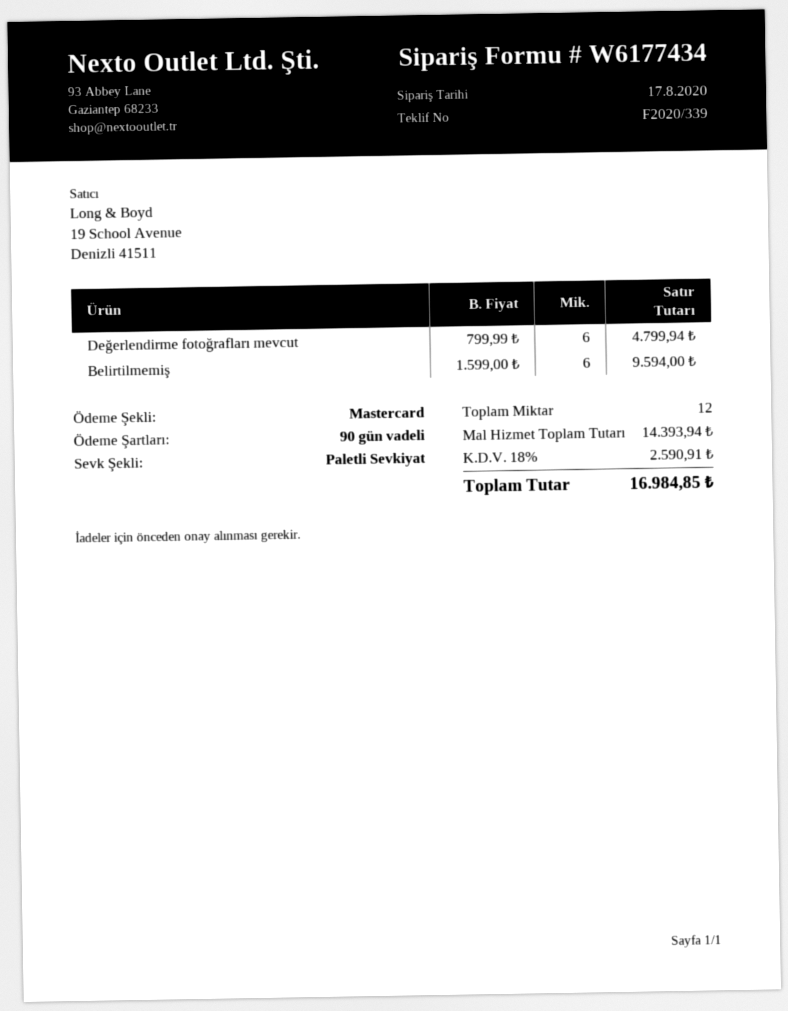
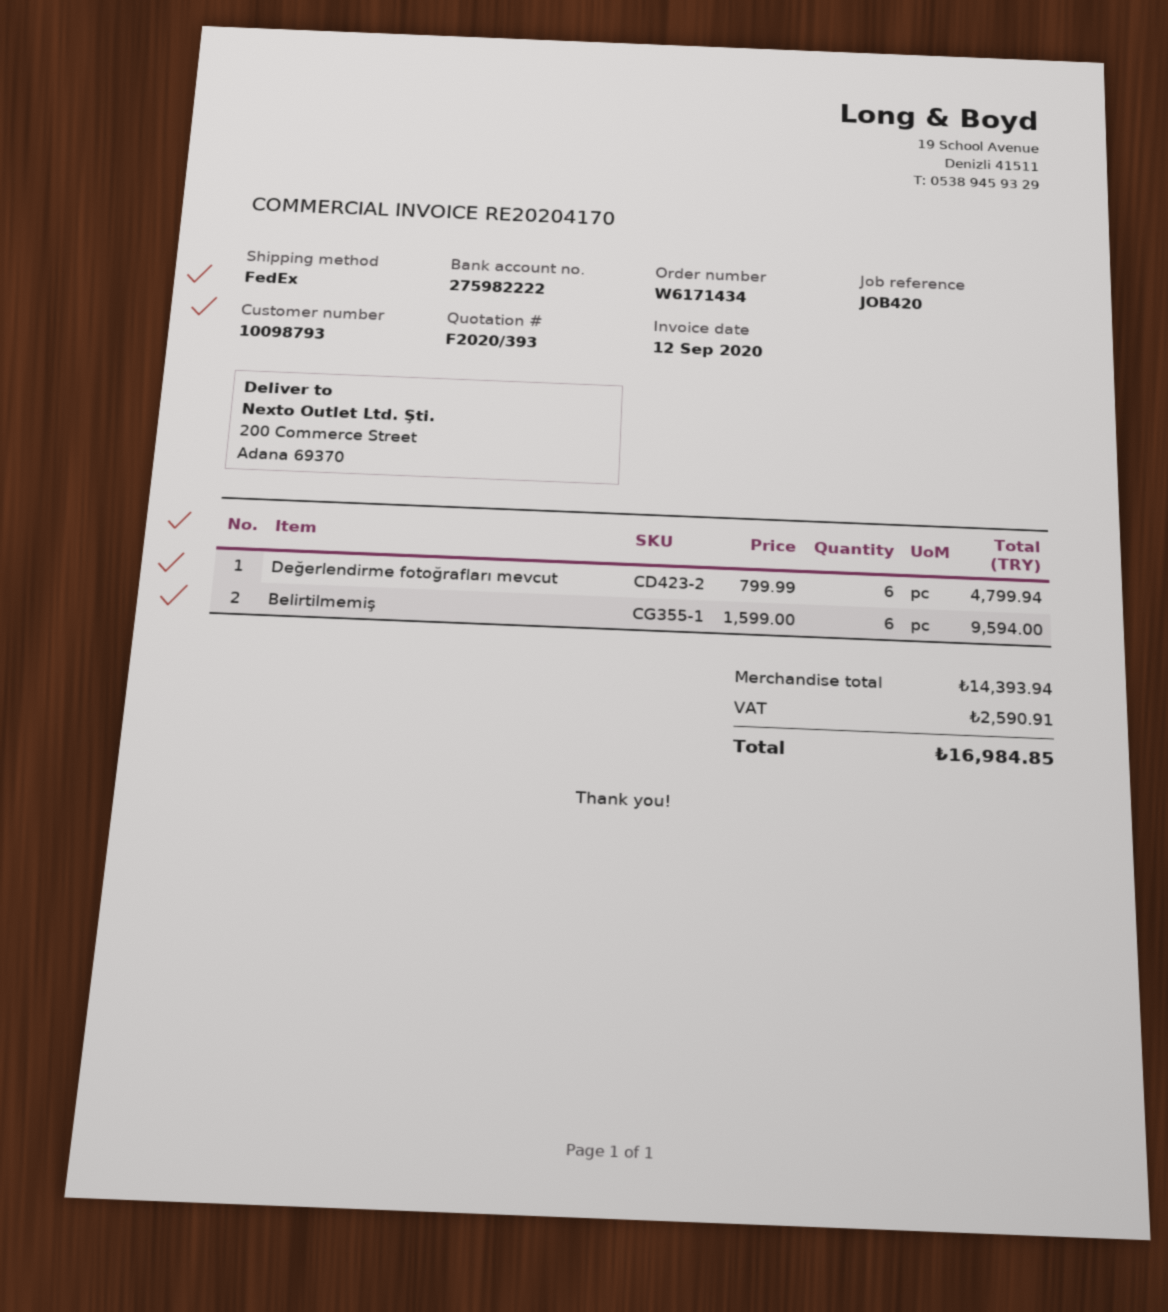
quote number: F2020/339 -> F2020/393
order number: W6177434 -> W6171434
shipping method: pallet freight -> FedEx

